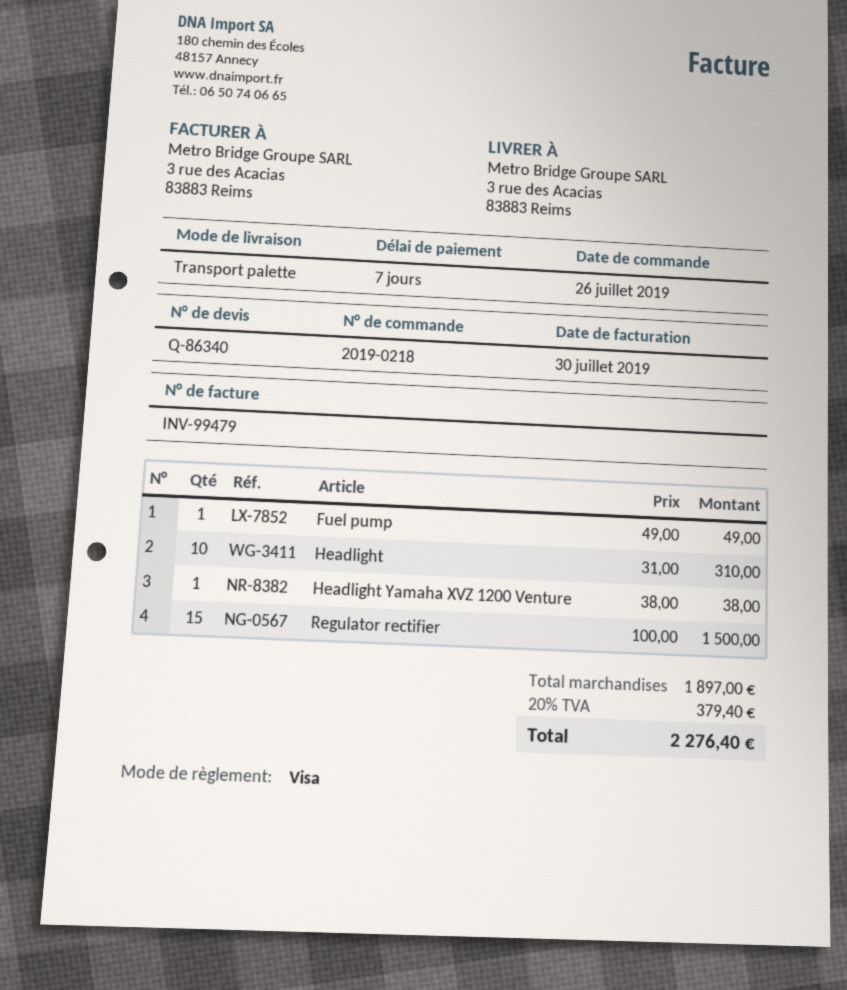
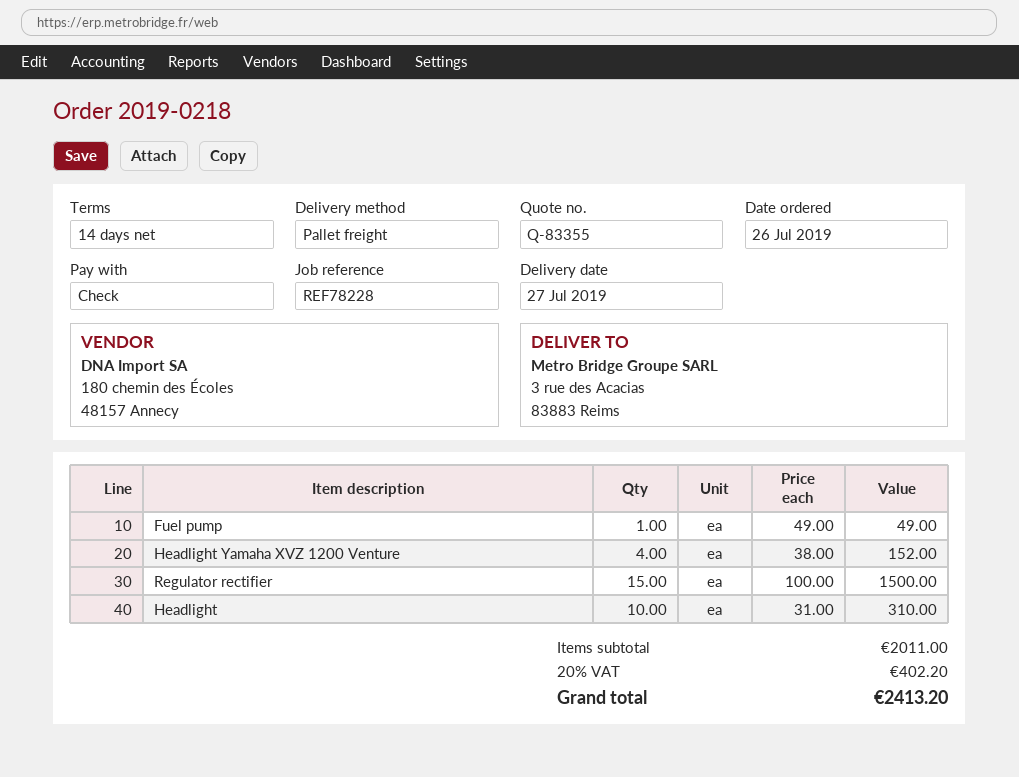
quote number: Q-86340 -> Q-83355
payment terms: 7 days -> 14 days
payment method: Visa -> cheque
Headlight Yamaha XVZ 1200 Venture: 1 x 38.00 = 38.00 -> 4 x 38.00 = 152.00
subtotal: 1897.00 -> 2011.00
tax: 20% = 379.40 -> 20% = 402.20
total: 2276.40 -> 2413.20

